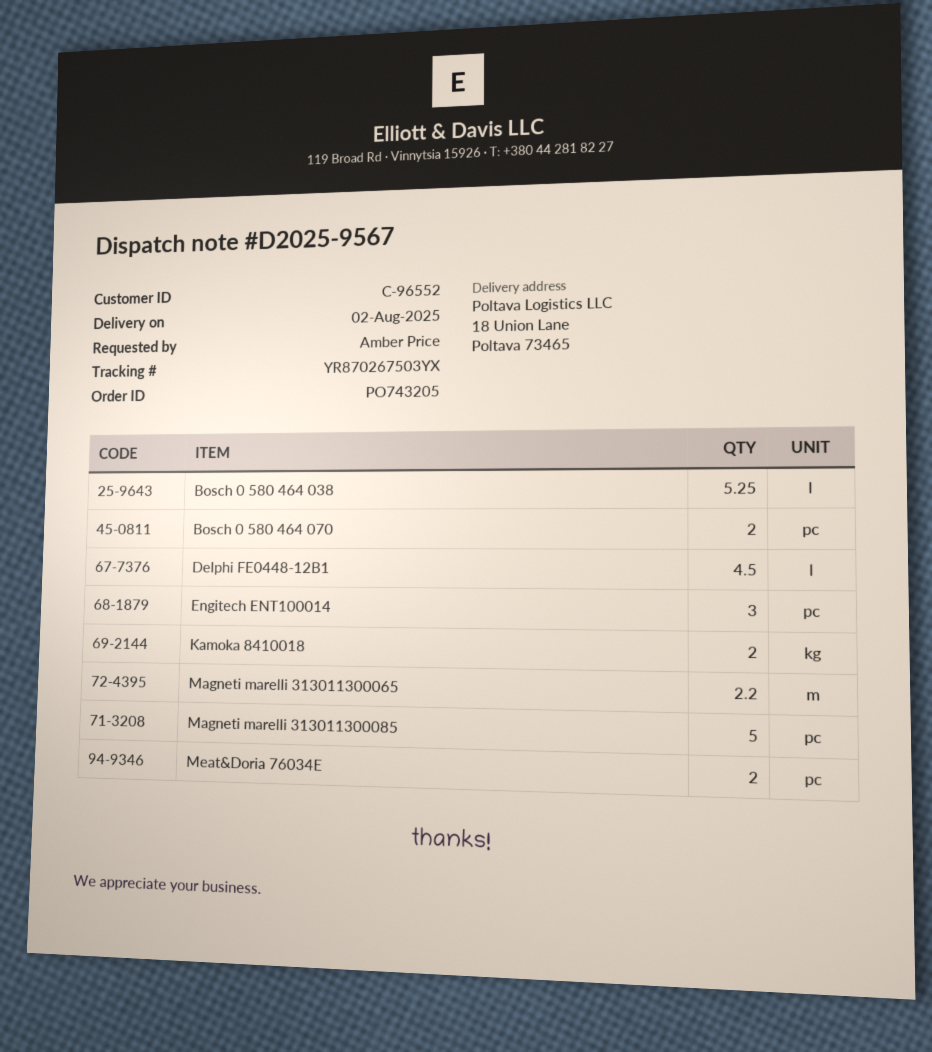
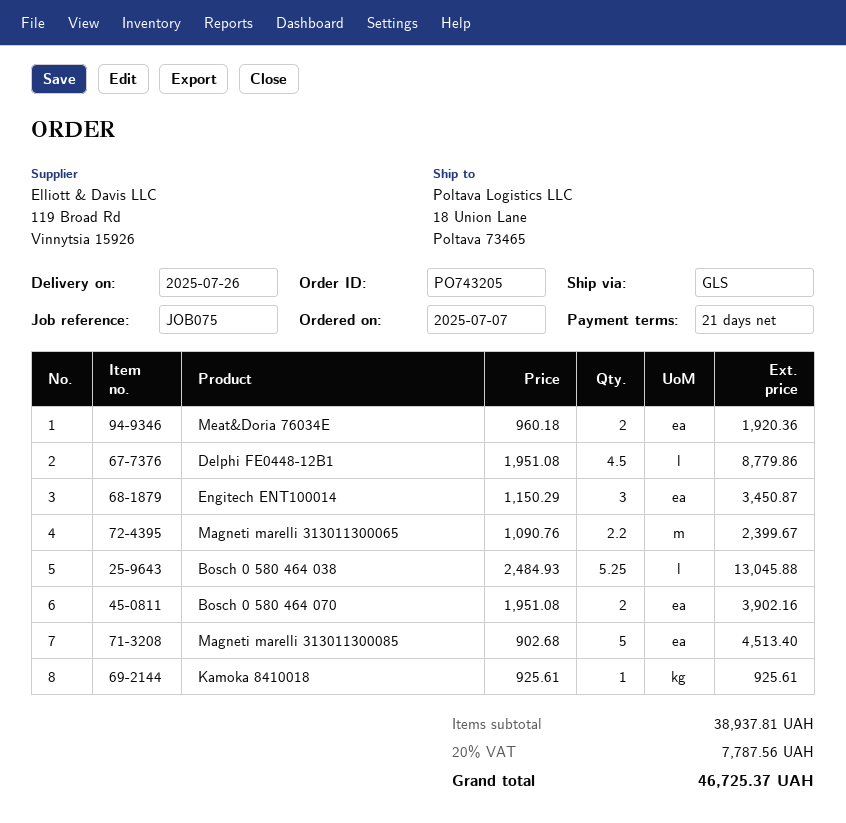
delivery date: 2025-08-02 -> 2025-07-26
Kamoka 8410018: 2 -> 1

